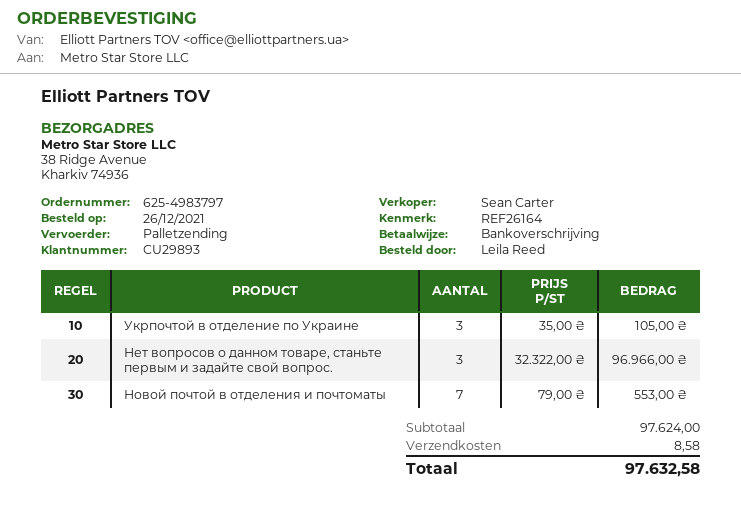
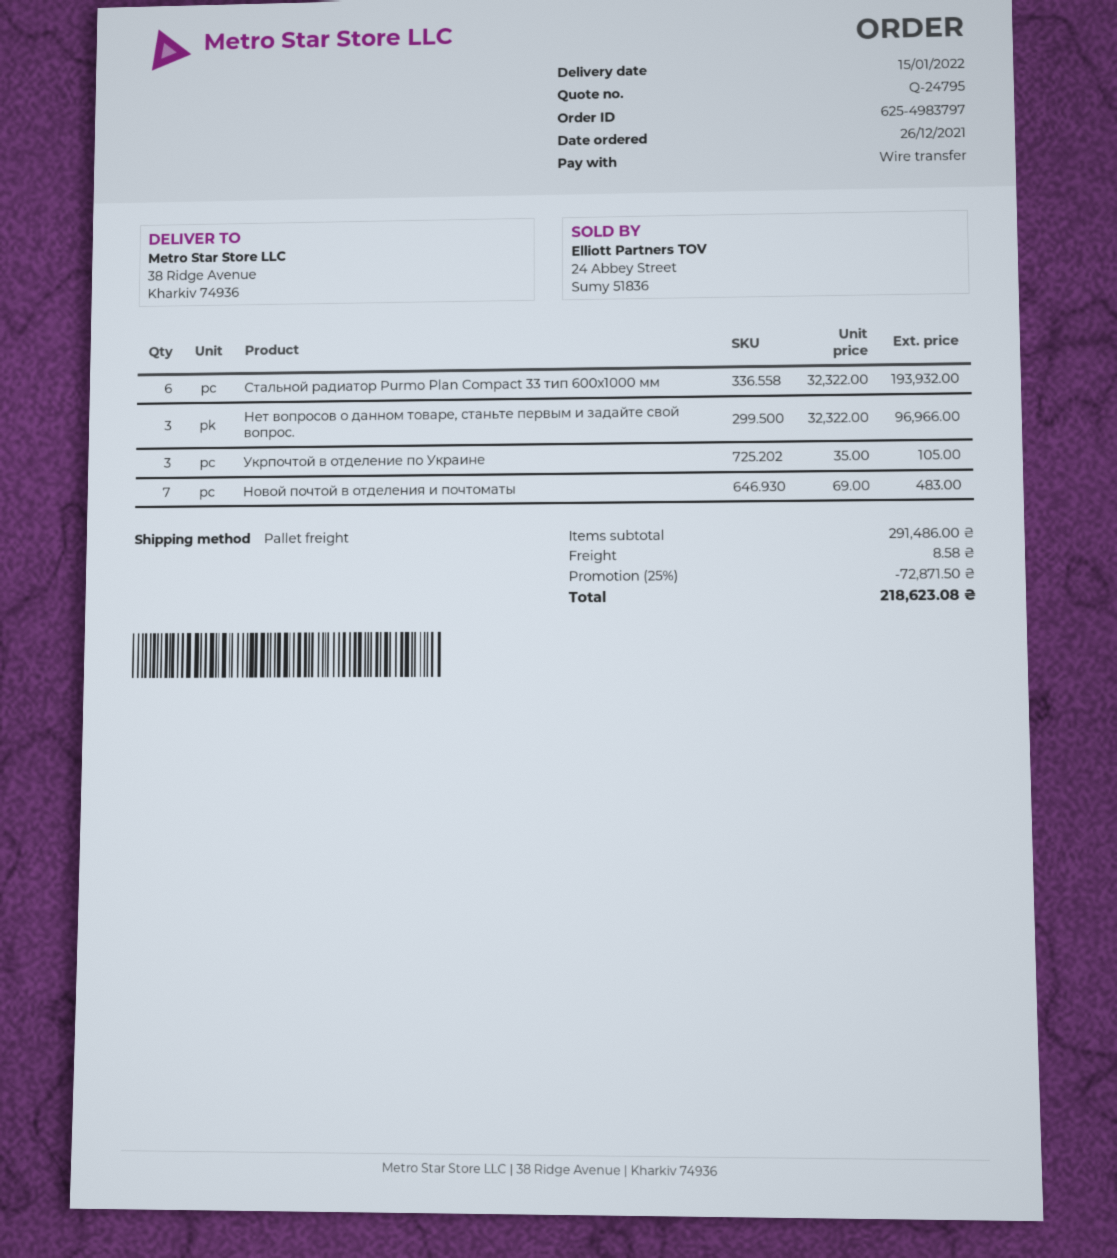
Новой почтой в отделения и почтоматы: 7 x 79.00 = 553.00 -> 7 x 69.00 = 483.00
Стальной радиатор Purmo Plan Compact 33 тип 600х1000 мм: none -> 6 x 32322.00 = 193932.00
subtotal: 97624.00 -> 291486.00
discount: none -> 25% = 72871.50
total: 97632.58 -> 218623.08

